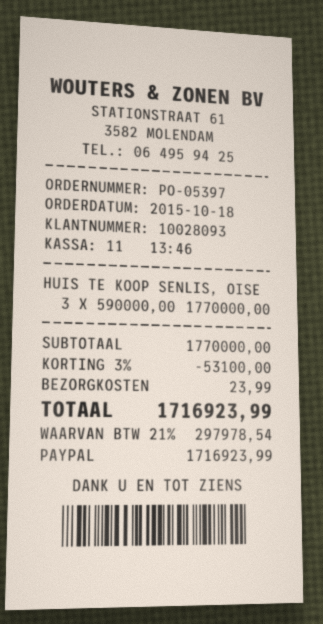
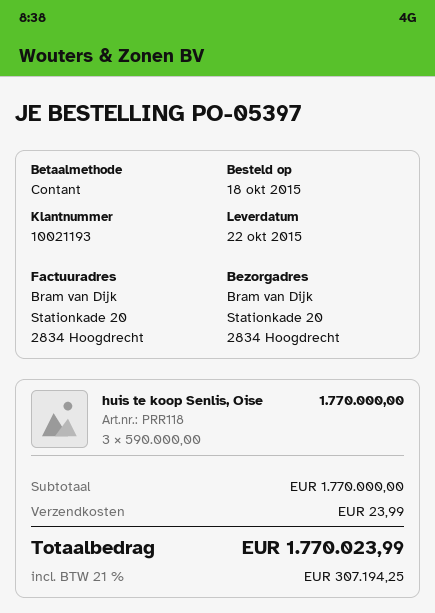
customer number: 10028093 -> 10021193
payment method: PayPal -> cash
discount: 3% = 53100.00 -> none
tax: 21% = 297978.54 -> 21% = 307194.25
total: 1716923.99 -> 1770023.99

